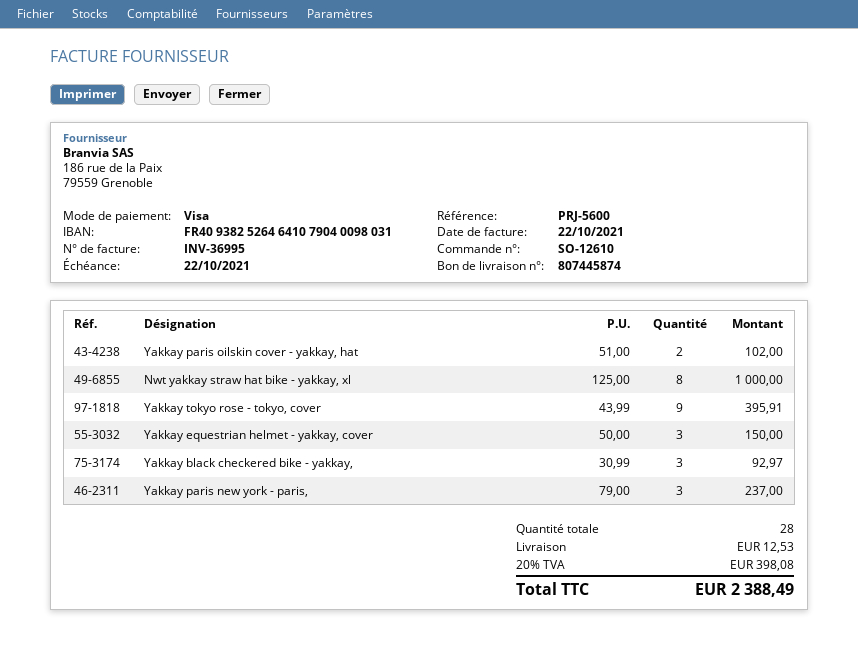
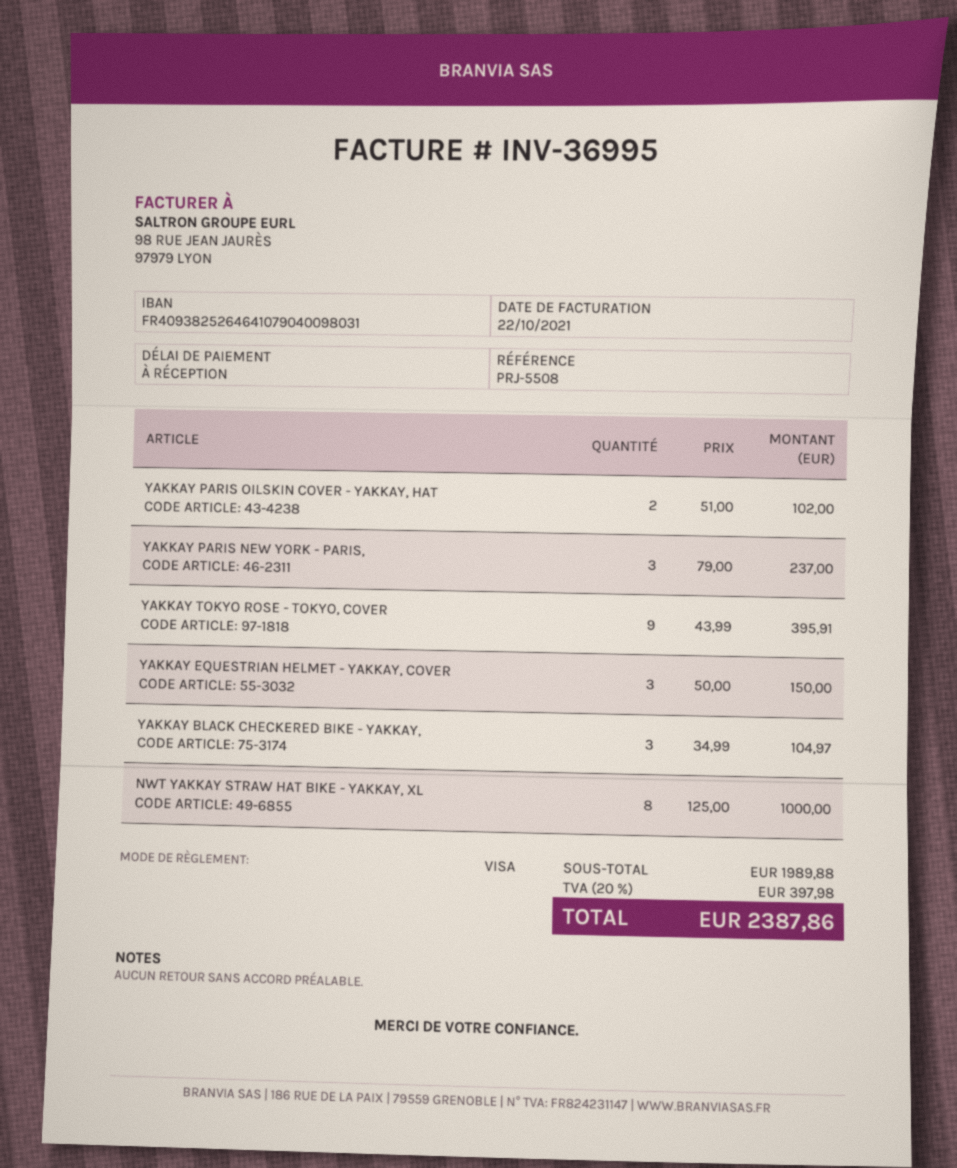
reference: PRJ-5600 -> PRJ-5508
Yakkay black checkered bike - yakkay,: 3 x 30.99 = 92.97 -> 3 x 34.99 = 104.97
shipping: 12.53 -> none
tax: 20% = 398.08 -> 20% = 397.98
total: 2388.49 -> 2387.86

